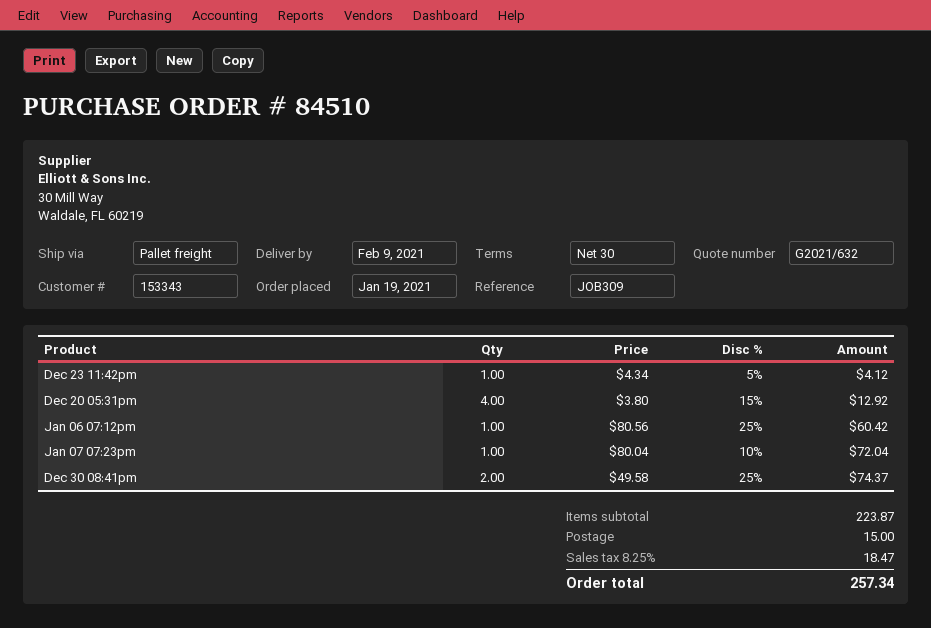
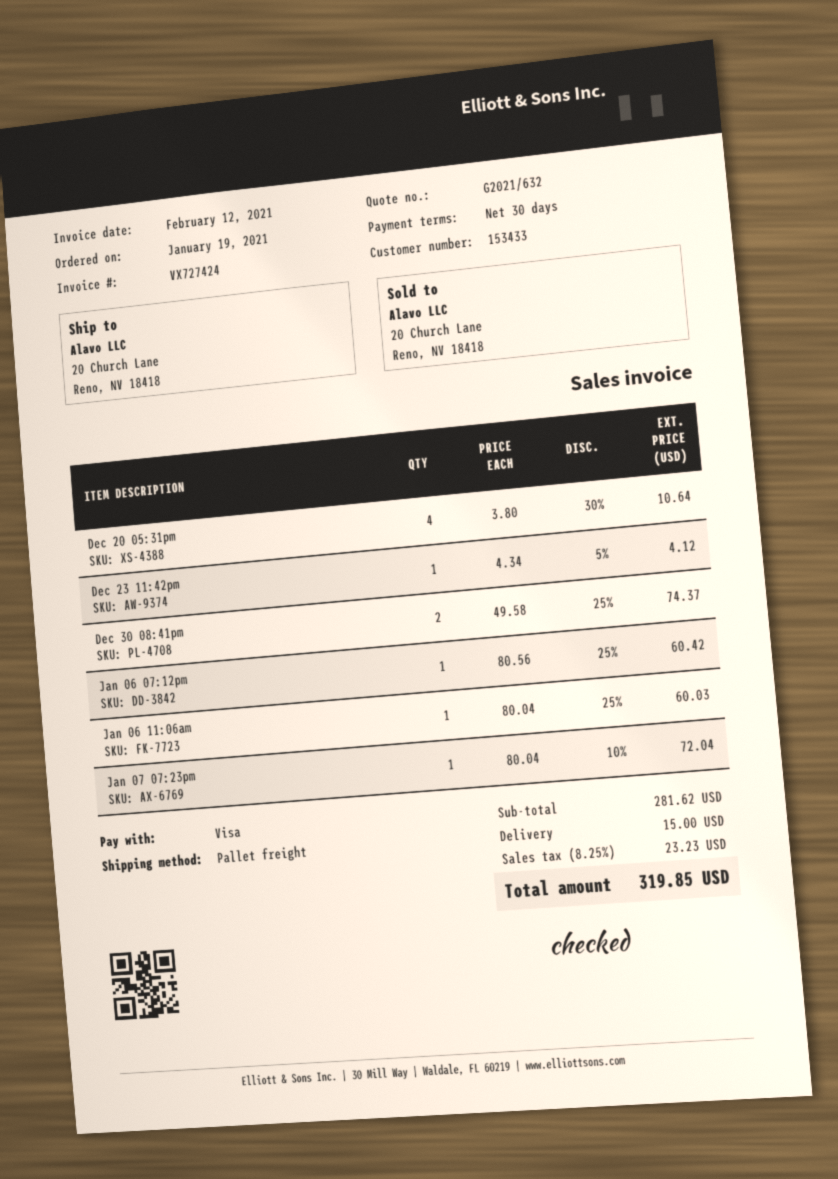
customer number: 153343 -> 153433
Dec 20 05:31pm: 4 x 3.80 - 15% = 12.92 -> 4 x 3.80 - 30% = 10.64
Jan 06 11:06am: none -> 1 x 80.04 - 25% = 60.03
subtotal: 223.87 -> 281.62
tax: 8.25% = 18.47 -> 8.25% = 23.23
total: 257.34 -> 319.85

